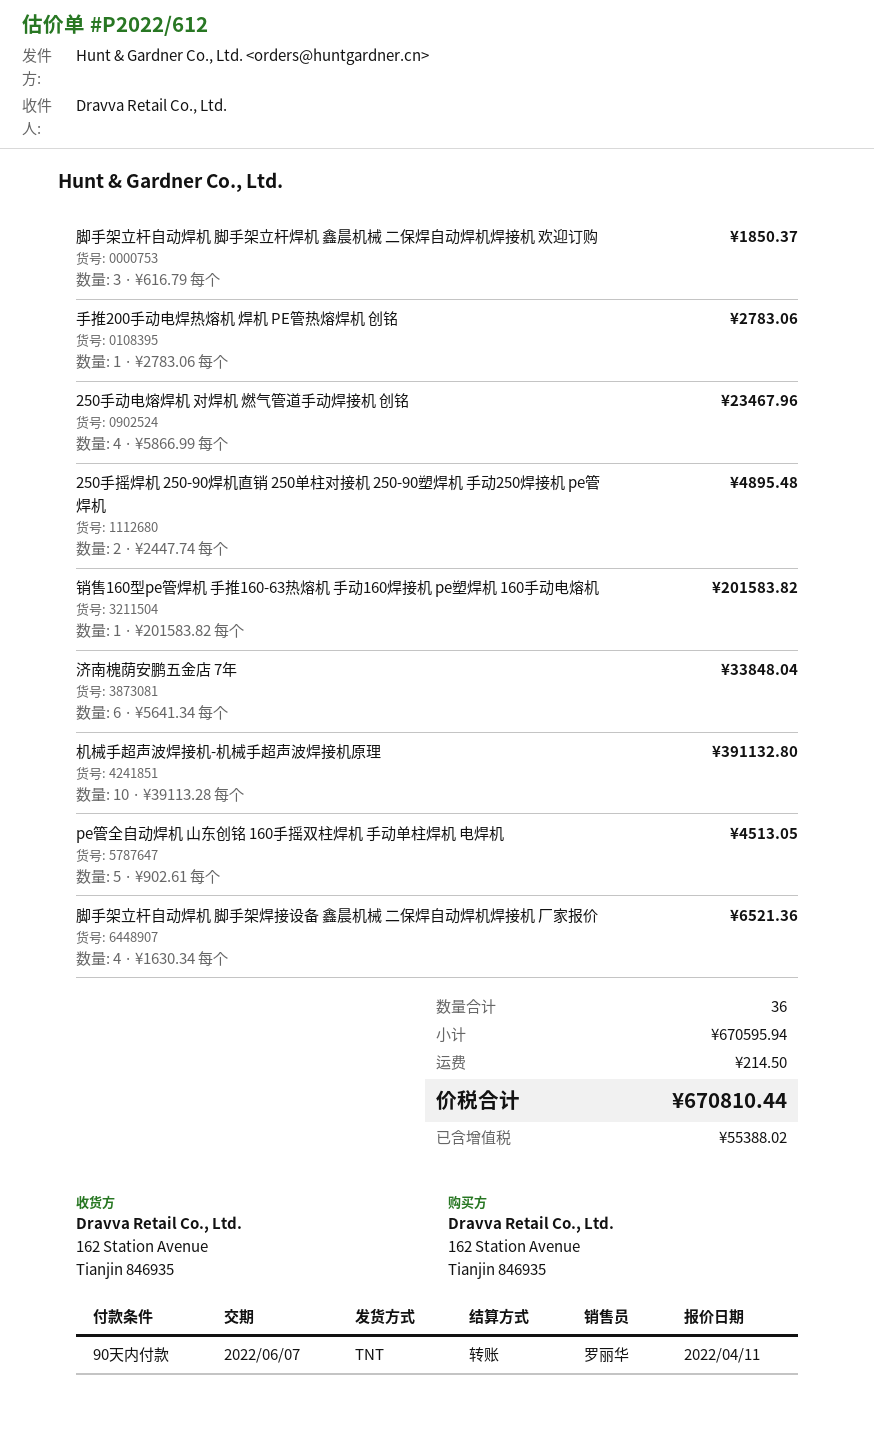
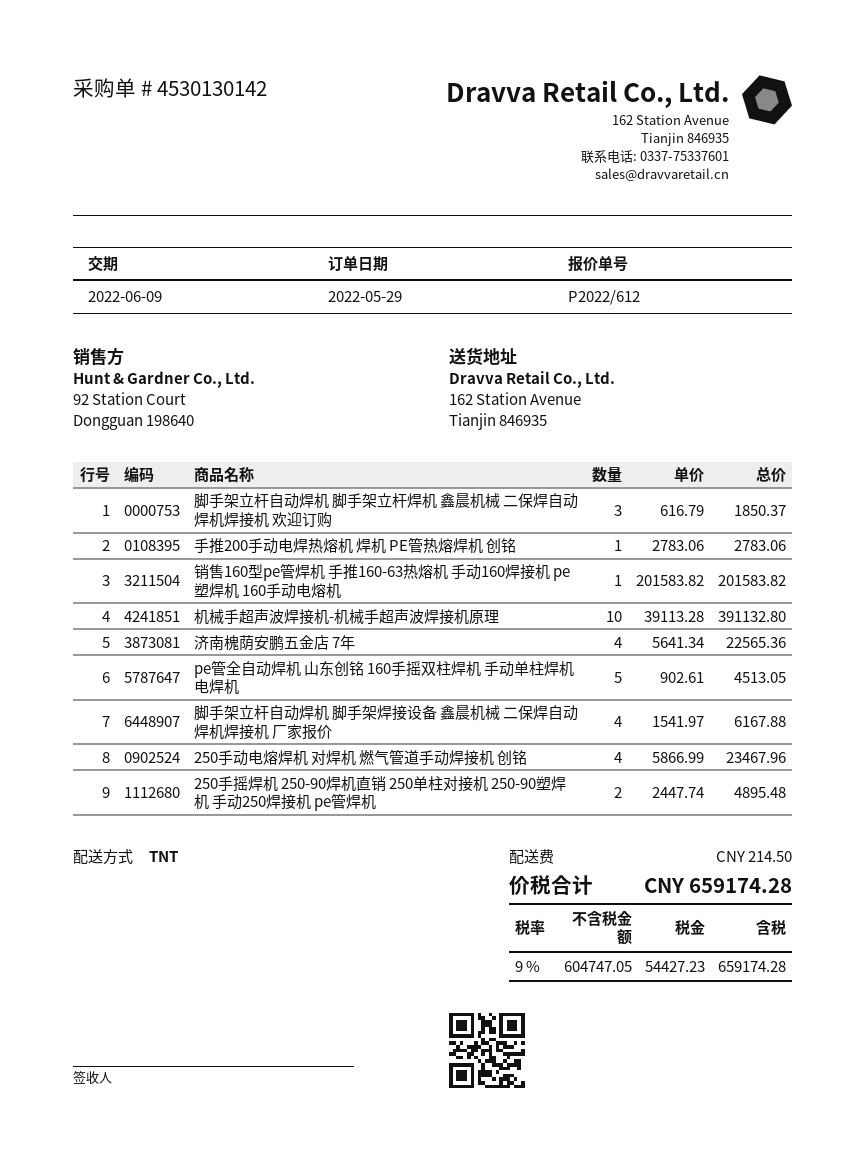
delivery date: 2022-06-07 -> 2022-06-09
济南槐荫安鹏五金店 7年: 6 x 5641.34 = 33848.04 -> 4 x 5641.34 = 22565.36
脚手架立杆自动焊机 脚手架焊接设备 鑫晨机械 二保焊自动焊机焊接机 厂家报价: 4 x 1630.34 = 6521.36 -> 4 x 1541.97 = 6167.88
tax: 55388.02 -> 54427.23
total: 670810.44 -> 659174.28

